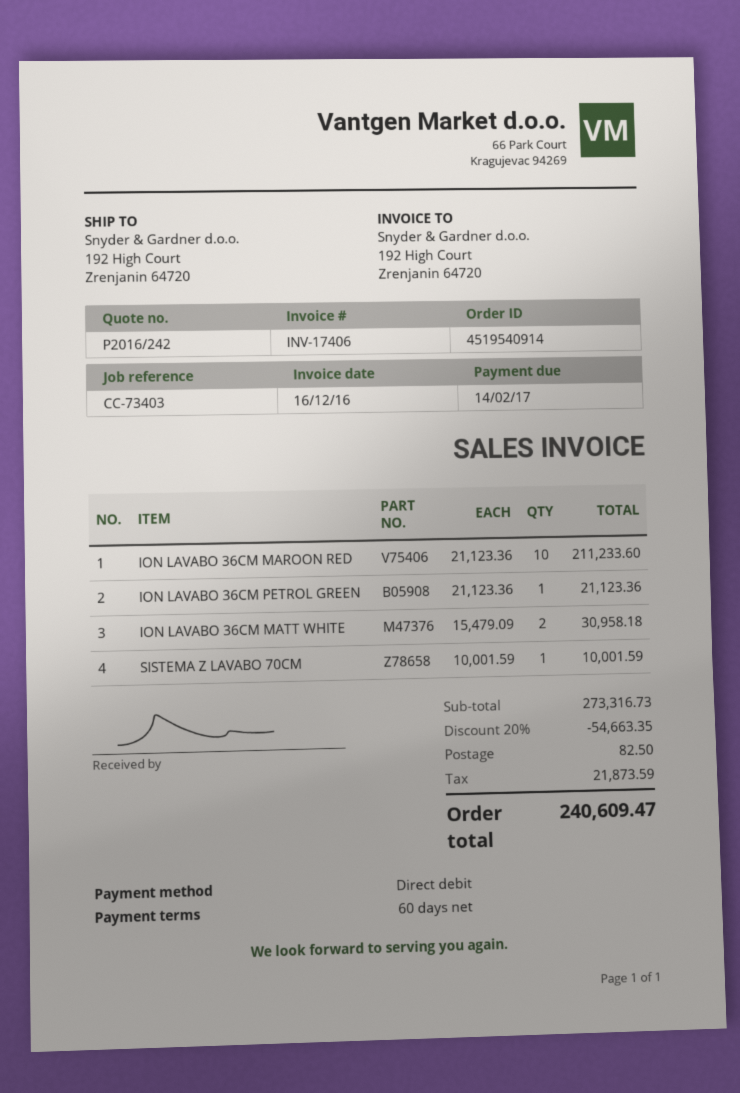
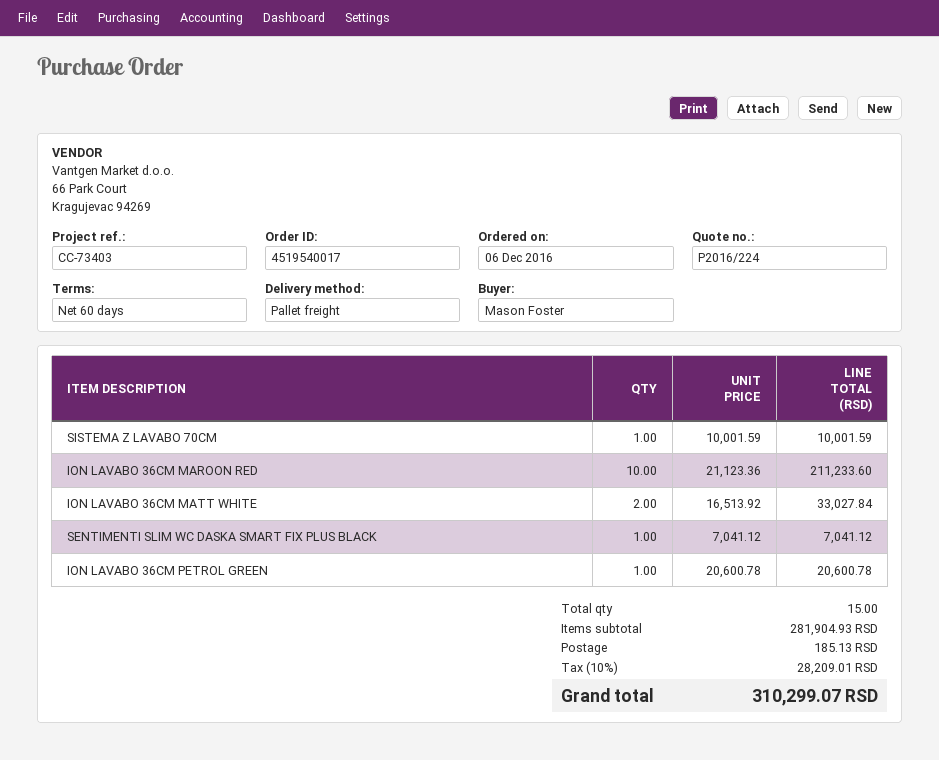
quote number: P2016/242 -> P2016/224
order number: 4519540914 -> 4519540017
ION LAVABO 36CM PETROL GREEN: 1 x 21123.36 = 21123.36 -> 1 x 20600.78 = 20600.78
ION LAVABO 36CM MATT WHITE: 2 x 15479.09 = 30958.18 -> 2 x 16513.92 = 33027.84
SENTIMENTI SLIM WC DASKA SMART FIX PLUS BLACK: none -> 1 x 7041.12 = 7041.12
subtotal: 273316.73 -> 281904.93
discount: 20% = 54663.35 -> none
shipping: 82.50 -> 185.13
tax: 21873.59 -> 28209.01
total: 240609.47 -> 310299.07

